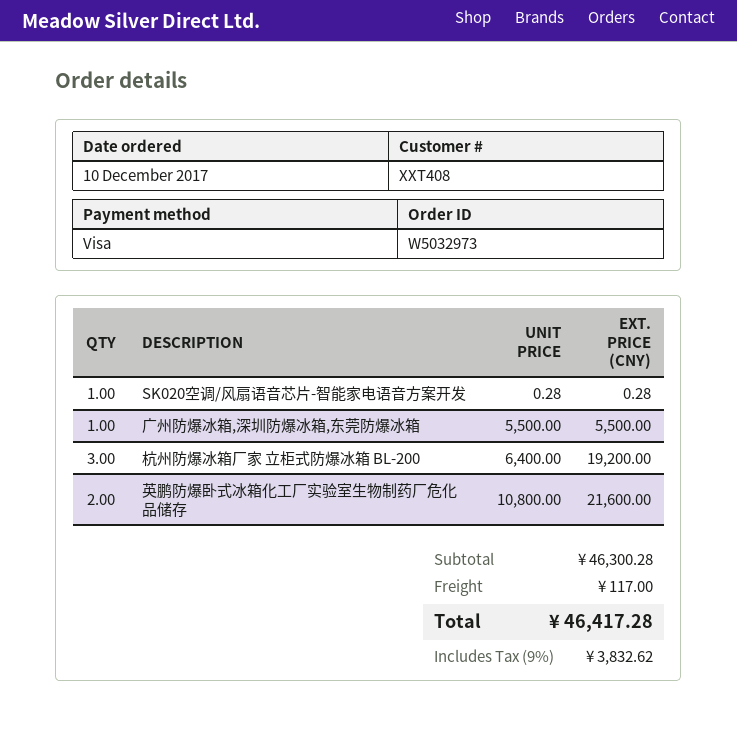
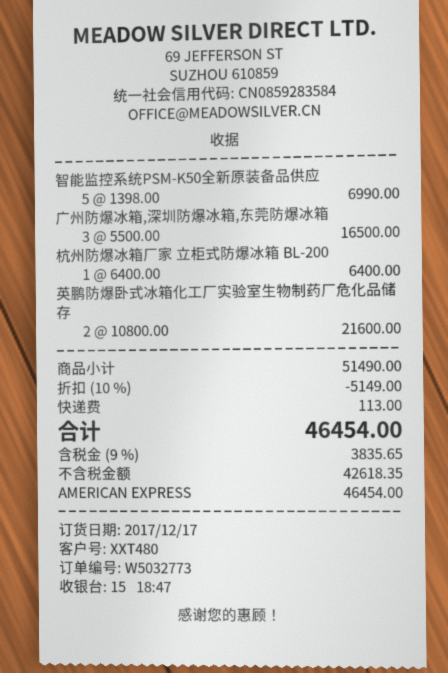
order number: W5032973 -> W5032773
order date: 2017-12-10 -> 2017-12-17
customer number: XXT408 -> XXT480
payment method: Visa -> American Express
SK020空调/风扇语音芯片-智能家电语音方案开发: 1 x 0.28 = 0.28 -> none
广州防爆冰箱,深圳防爆冰箱,东莞防爆冰箱: 1 x 5500.00 = 5500.00 -> 3 x 5500.00 = 16500.00
杭州防爆冰箱厂家 立柜式防爆冰箱 BL-200: 3 x 6400.00 = 19200.00 -> 1 x 6400.00 = 6400.00
智能监控系统PSM-K50全新原装备品供应: none -> 5 x 1398.00 = 6990.00
subtotal: 46300.28 -> 51490.00
discount: none -> 10% = 5149.00
shipping: 117.00 -> 113.00
tax: 9% = 3832.62 -> 9% = 3835.65
total: 46417.28 -> 46454.00

